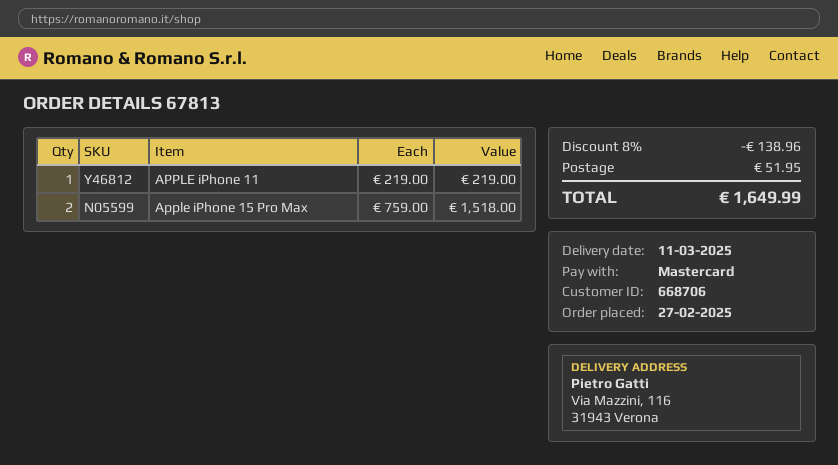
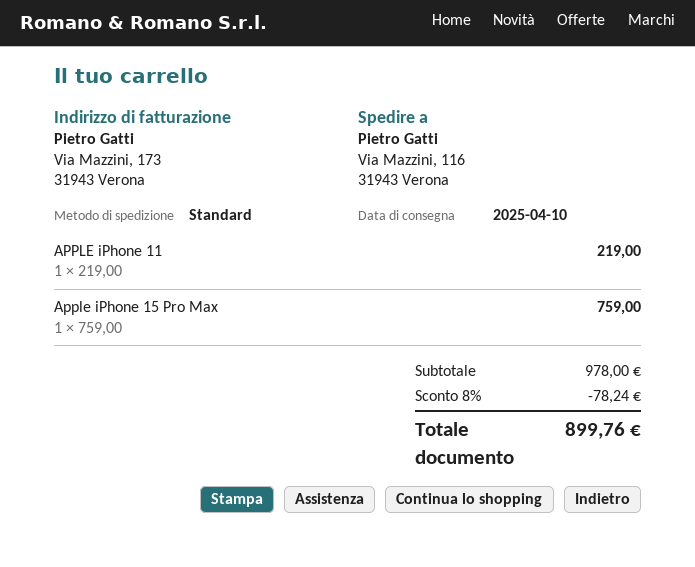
delivery date: 2025-03-11 -> 2025-04-10
Apple iPhone 15 Pro Max: 2 x 759.00 = 1518.00 -> 1 x 759.00 = 759.00
discount: 8% = 138.96 -> 8% = 78.24
shipping: 51.95 -> none
total: 1649.99 -> 899.76

